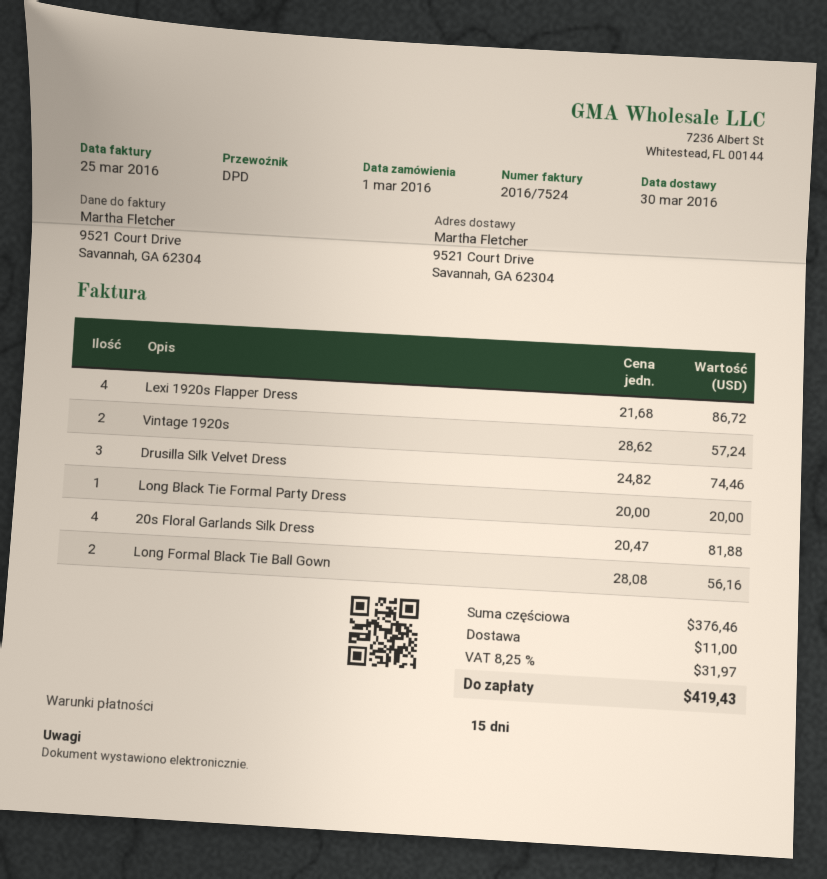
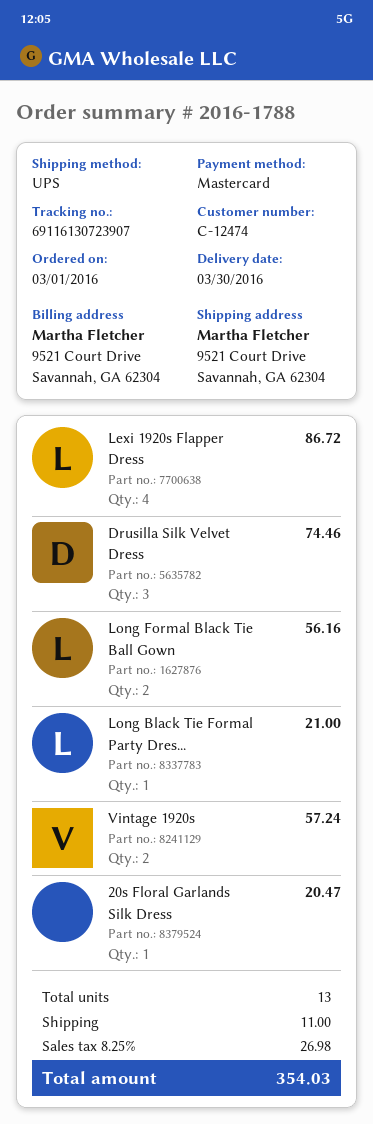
shipping method: DPD -> UPS
Long Black Tie Formal Party Dress: 1 for 20.00 -> 1 for 21.00
20s Floral Garlands Silk Dress: 4 for 81.88 -> 1 for 20.47
tax: 8.25% = 31.97 -> 8.25% = 26.98
total: 419.43 -> 354.03

